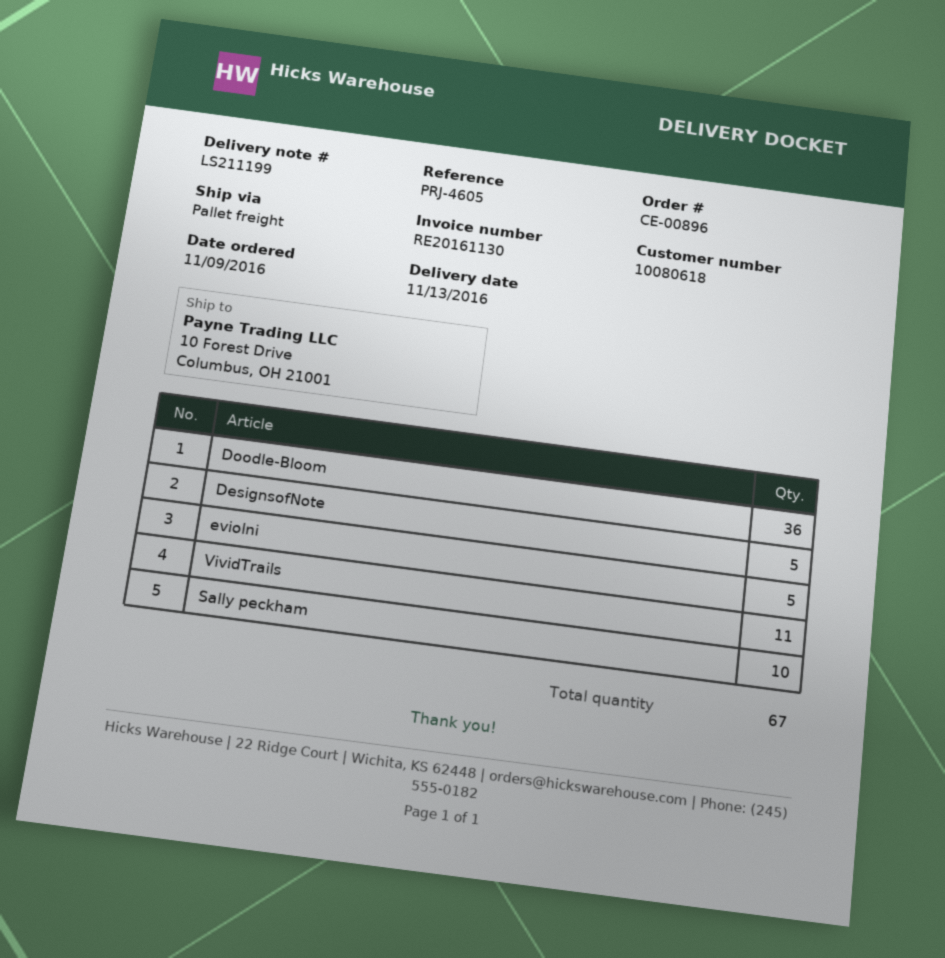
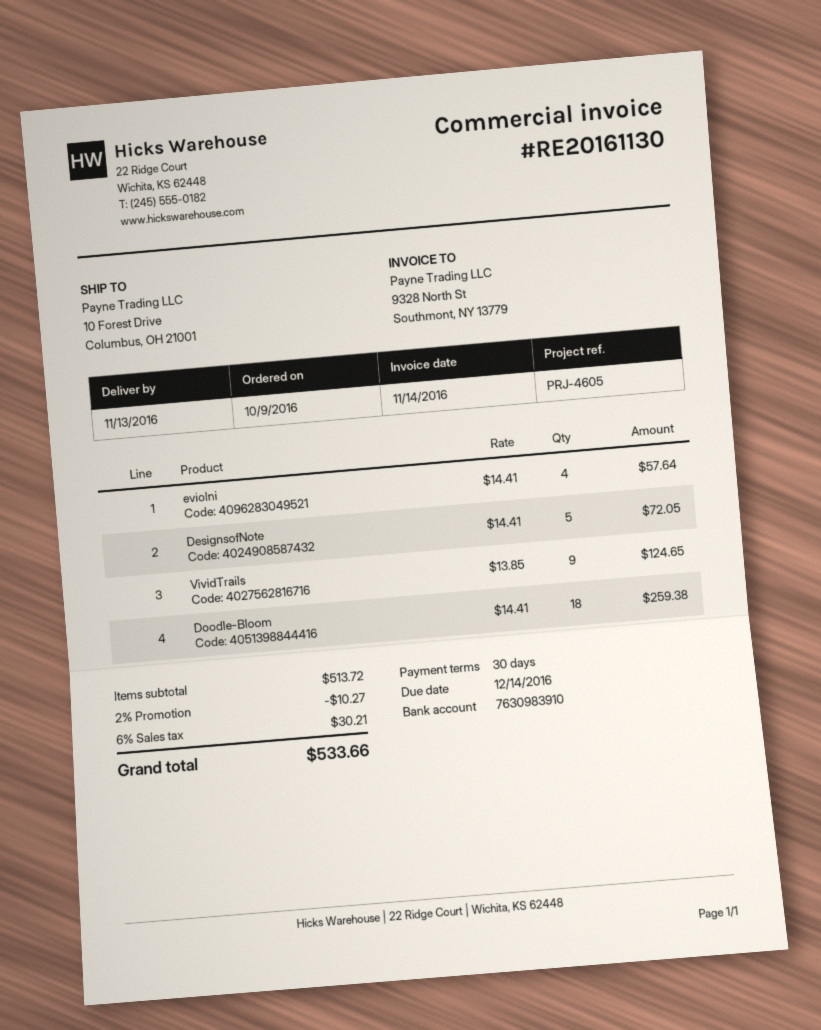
order date: 2016-11-09 -> 2016-10-09
Doodle-Bloom: 36 -> 18
eviolni: 5 -> 4
VividTrails: 11 -> 9
Sally peckham: 10 -> none

